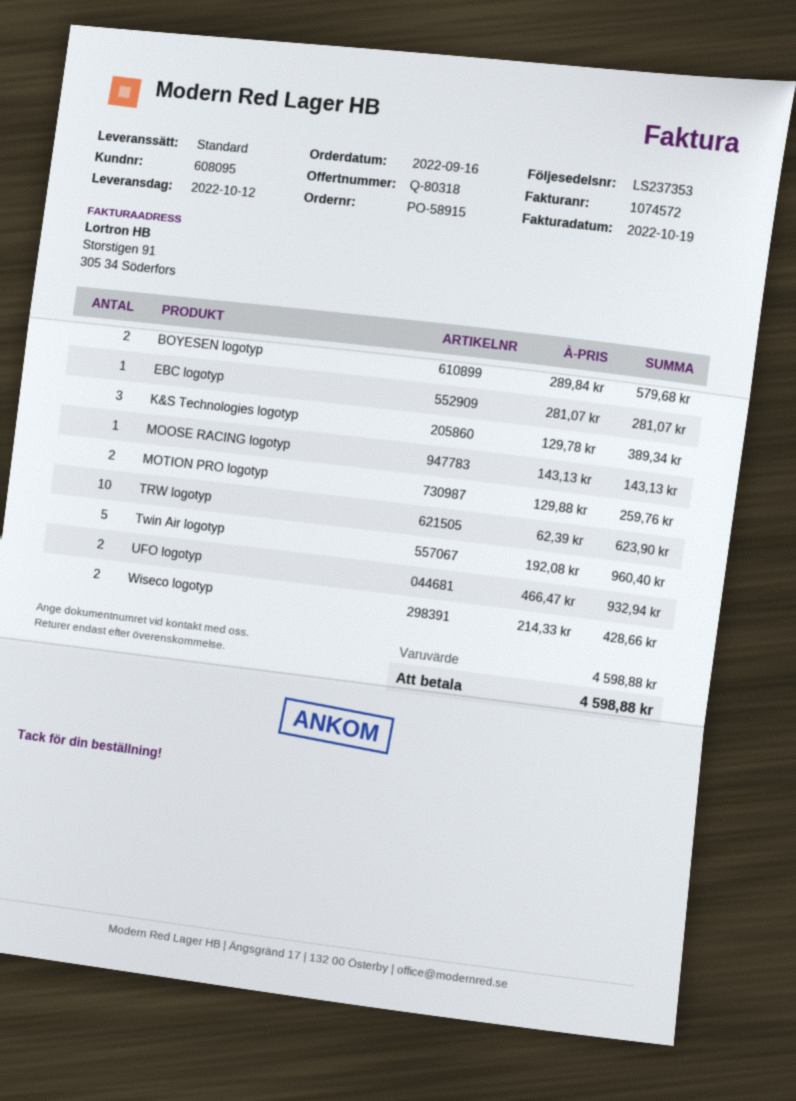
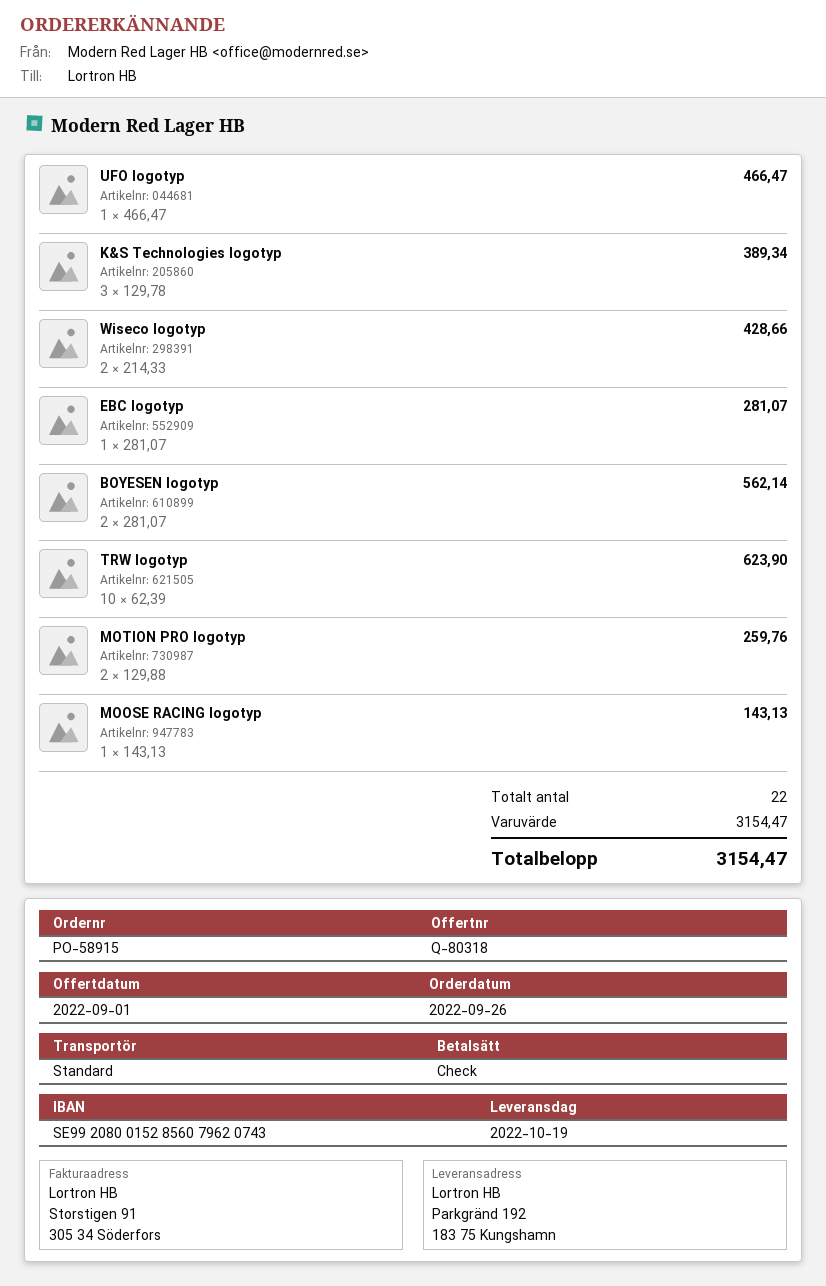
order date: 2022-09-16 -> 2022-09-26
delivery date: 2022-10-12 -> 2022-10-19
BOYESEN logotyp: 2 x 289.84 = 579.68 -> 2 x 281.07 = 562.14
Twin Air logotyp: 5 x 192.08 = 960.40 -> none
UFO logotyp: 2 x 466.47 = 932.94 -> 1 x 466.47 = 466.47
subtotal: 4598.88 -> 3154.47
total: 4598.88 -> 3154.47

